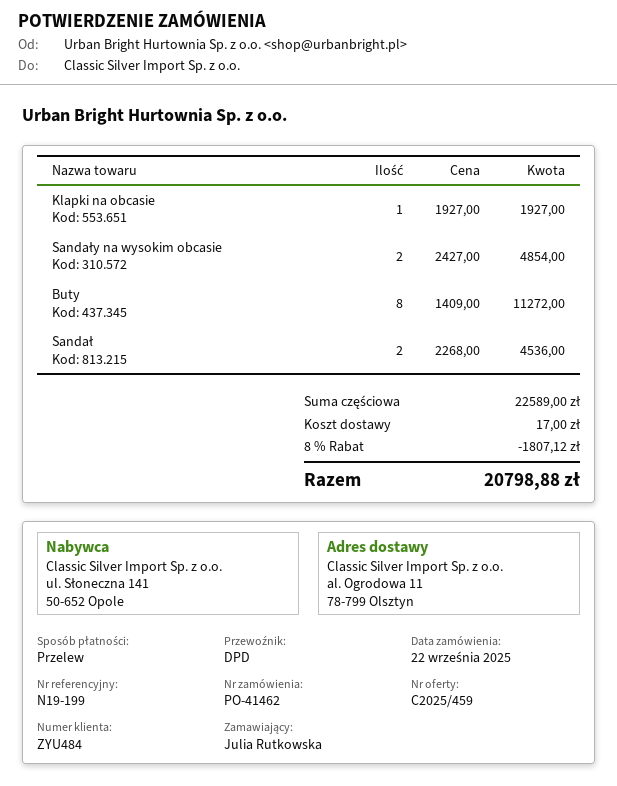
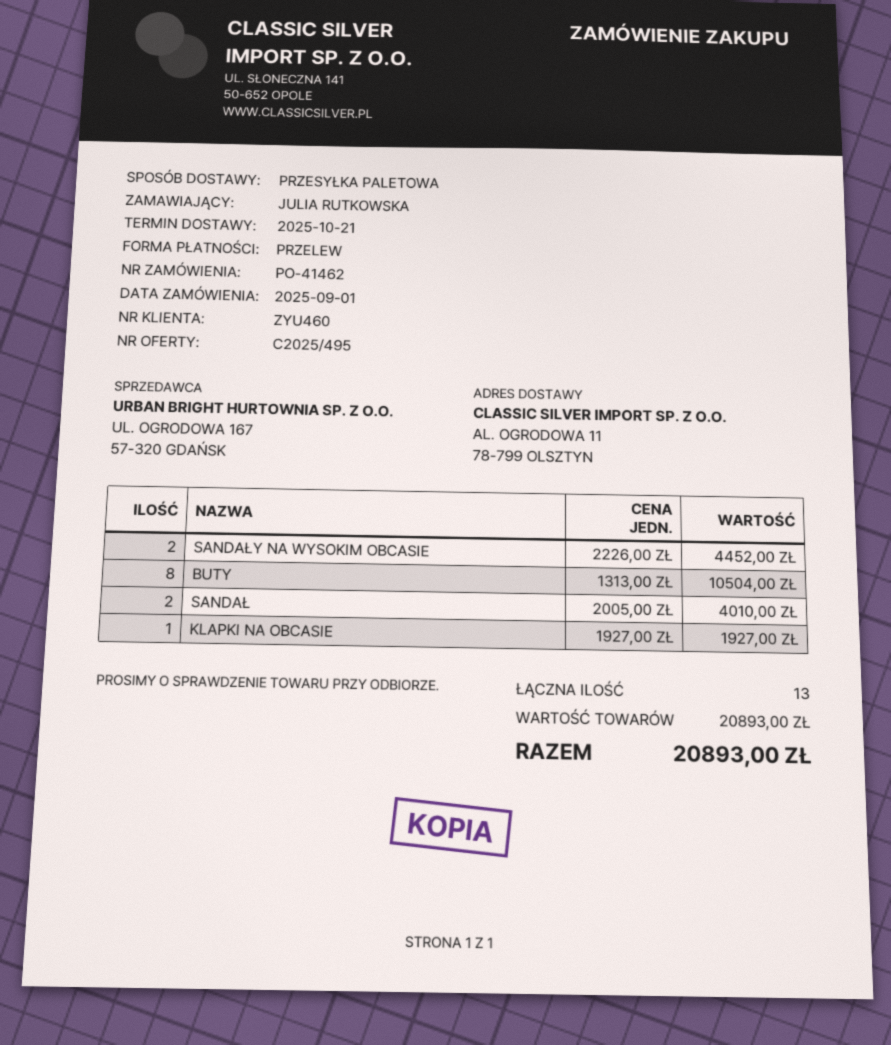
quote number: C2025/459 -> C2025/495
order date: 2025-09-22 -> 2025-09-01
customer number: ZYU484 -> ZYU460
shipping method: DPD -> pallet freight
Sandały na wysokim obcasie: 2 x 2427.00 = 4854.00 -> 2 x 2226.00 = 4452.00
Buty: 8 x 1409.00 = 11272.00 -> 8 x 1313.00 = 10504.00
Sandał: 2 x 2268.00 = 4536.00 -> 2 x 2005.00 = 4010.00
subtotal: 22589.00 -> 20893.00
discount: 8% = 1807.12 -> none
shipping: 17.00 -> none
total: 20798.88 -> 20893.00

